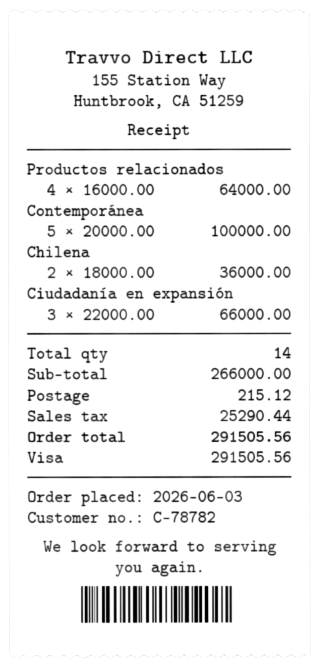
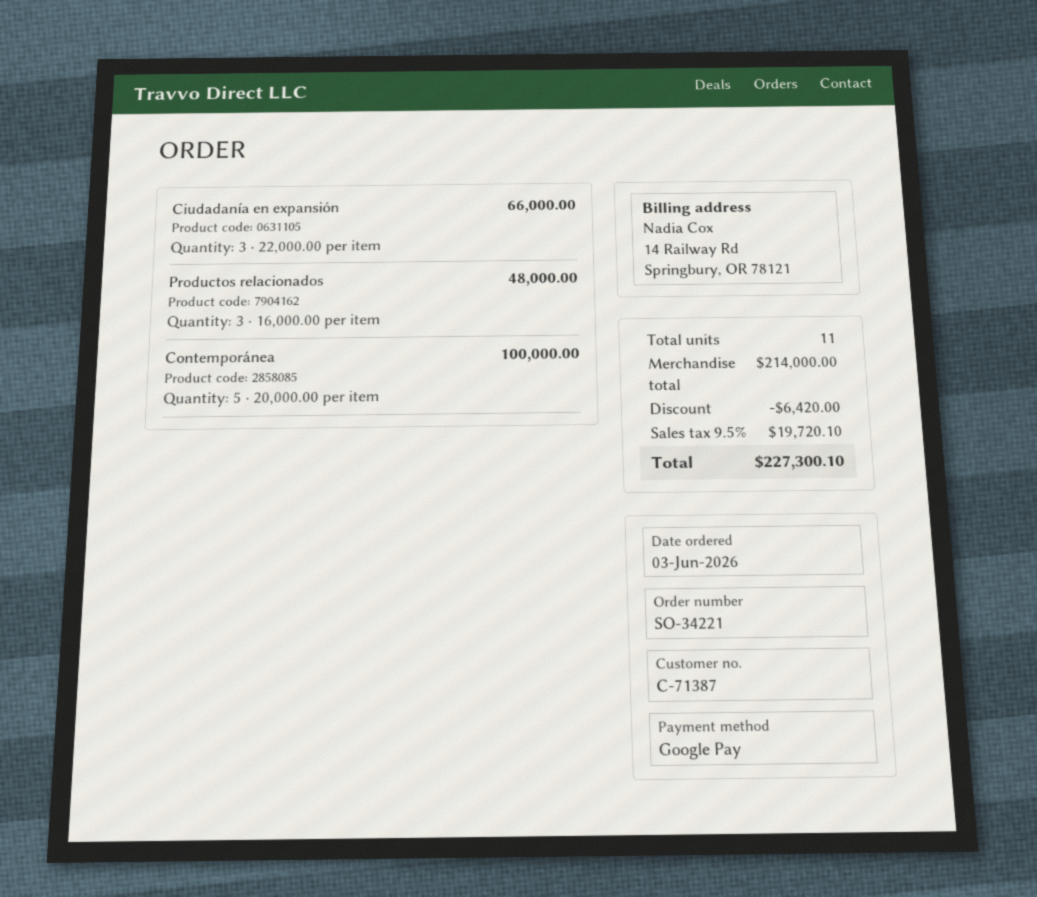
customer number: C-78782 -> C-71387
payment method: Visa -> Google Pay
Productos relacionados: 4 x 16000.00 = 64000.00 -> 3 x 16000.00 = 48000.00
Chilena: 2 x 18000.00 = 36000.00 -> none
total quantity: 14 -> 11
subtotal: 266000.00 -> 214000.00
discount: none -> 6420.00
shipping: 215.12 -> none
tax: 25290.44 -> 19720.10
total: 291505.56 -> 227300.10

